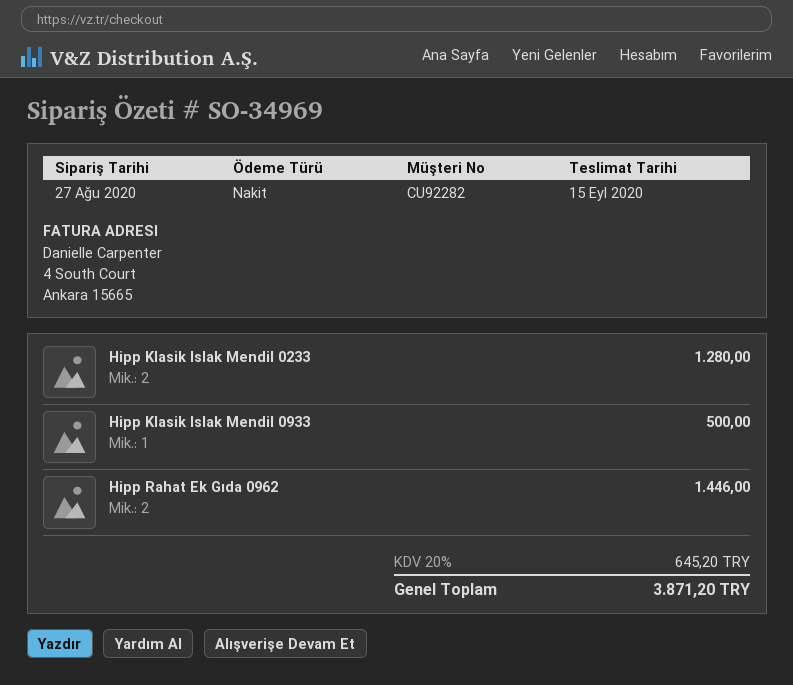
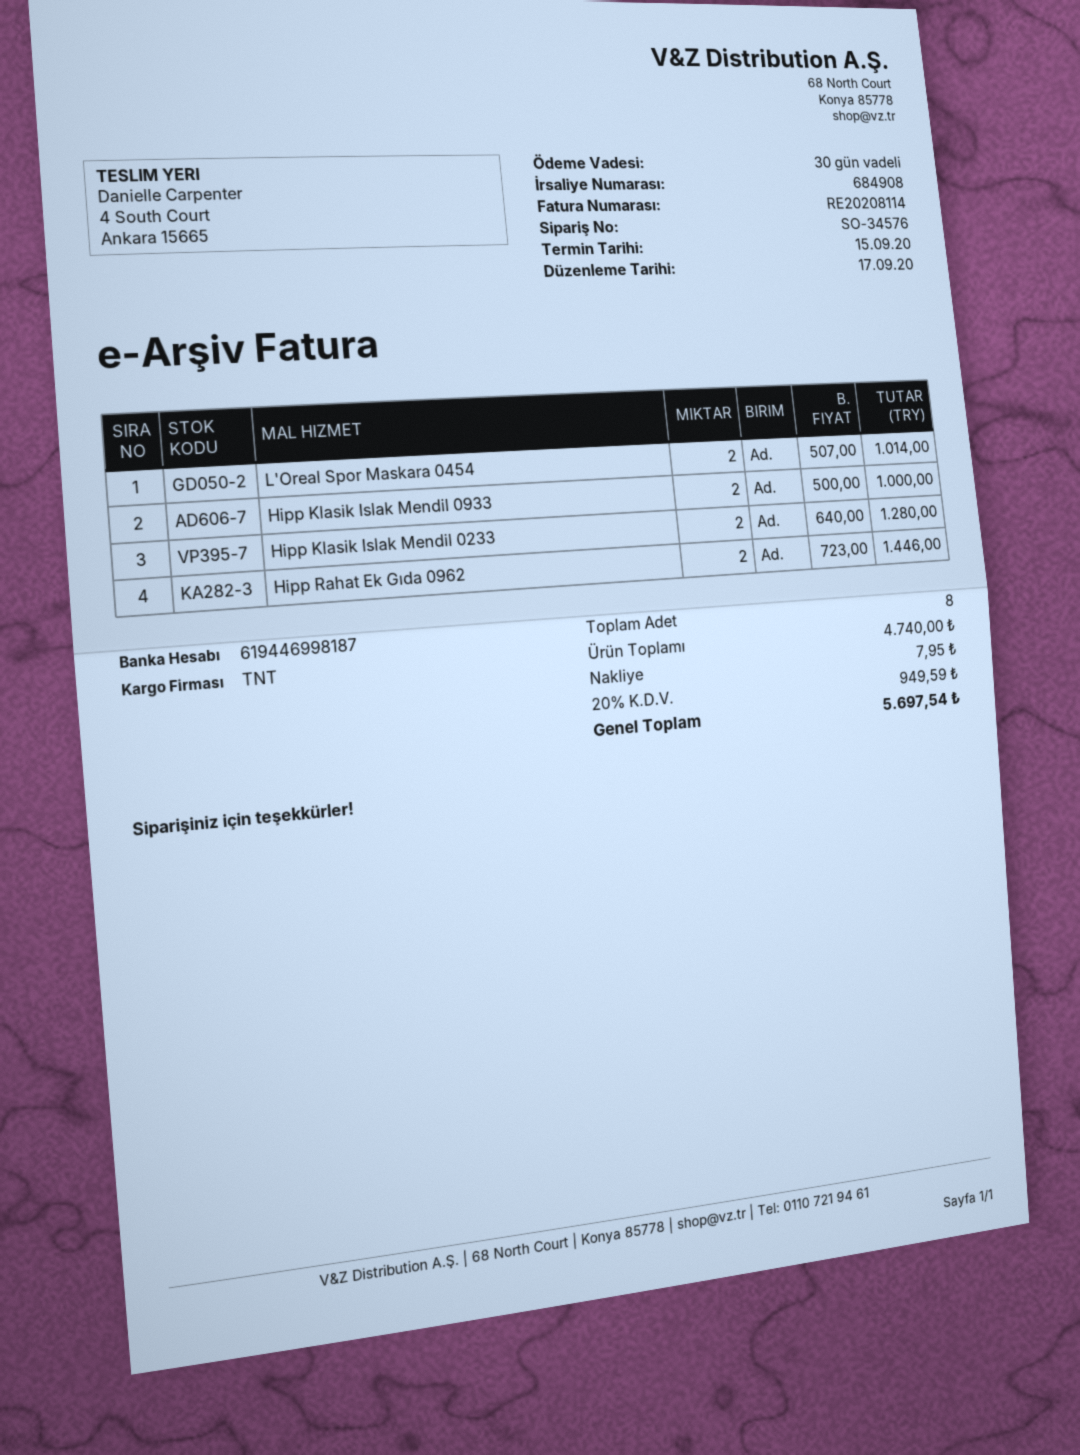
order number: SO-34969 -> SO-34576
Hipp Klasik Islak Mendil 0933: 1 for 500.00 -> 2 for 1000.00
L'Oreal Spor Maskara 0454: none -> 2 for 1014.00
shipping: none -> 7.95
tax: 20% = 645.20 -> 20% = 949.59
total: 3871.20 -> 5697.54

